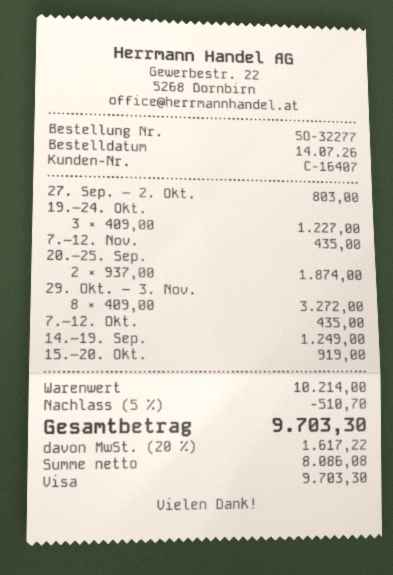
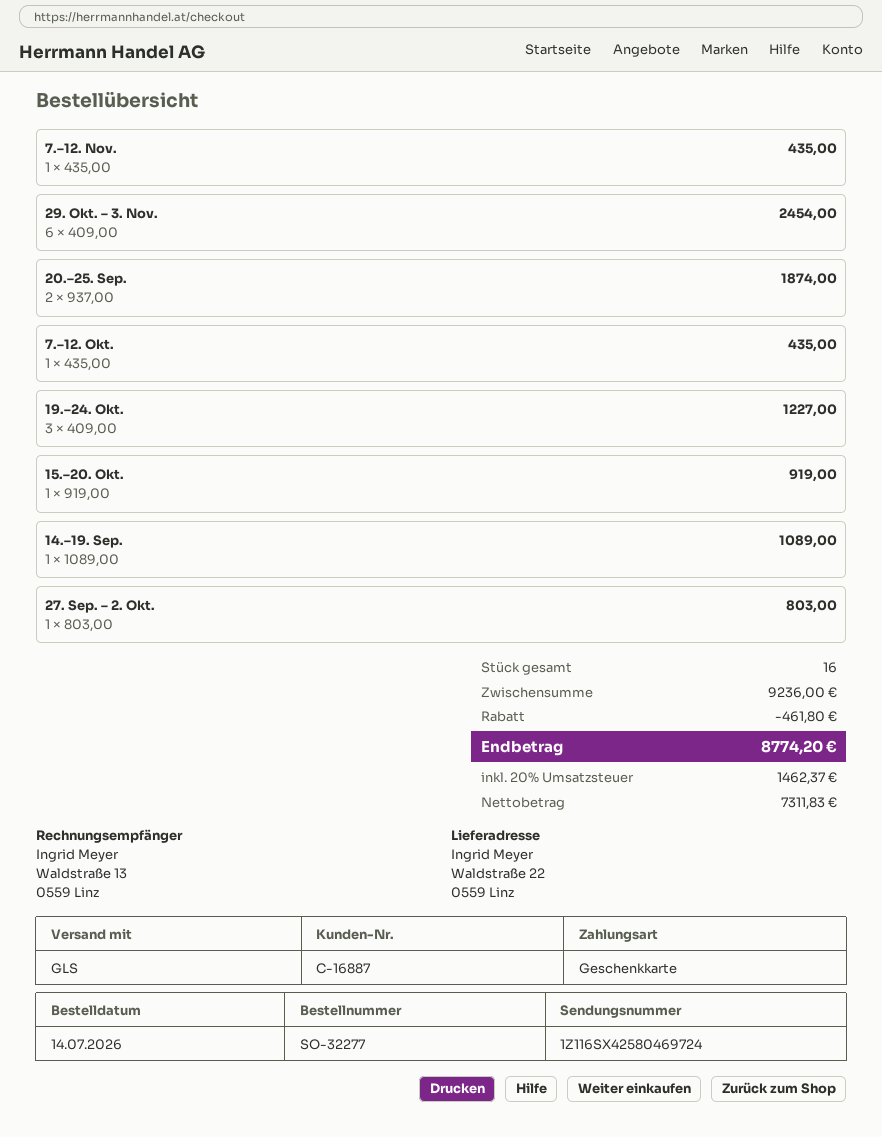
customer number: C-16407 -> C-16887
payment method: Visa -> gift card
29. Okt. – 3. Nov.: 8 x 409.00 = 3272.00 -> 6 x 409.00 = 2454.00
14.–19. Sep.: 1 x 1249.00 = 1249.00 -> 1 x 1089.00 = 1089.00
subtotal: 10214.00 -> 9236.00
discount: 510.70 -> 461.80
net: 8086.08 -> 7311.83
tax: 20% = 1617.22 -> 20% = 1462.37
total: 9703.30 -> 8774.20

